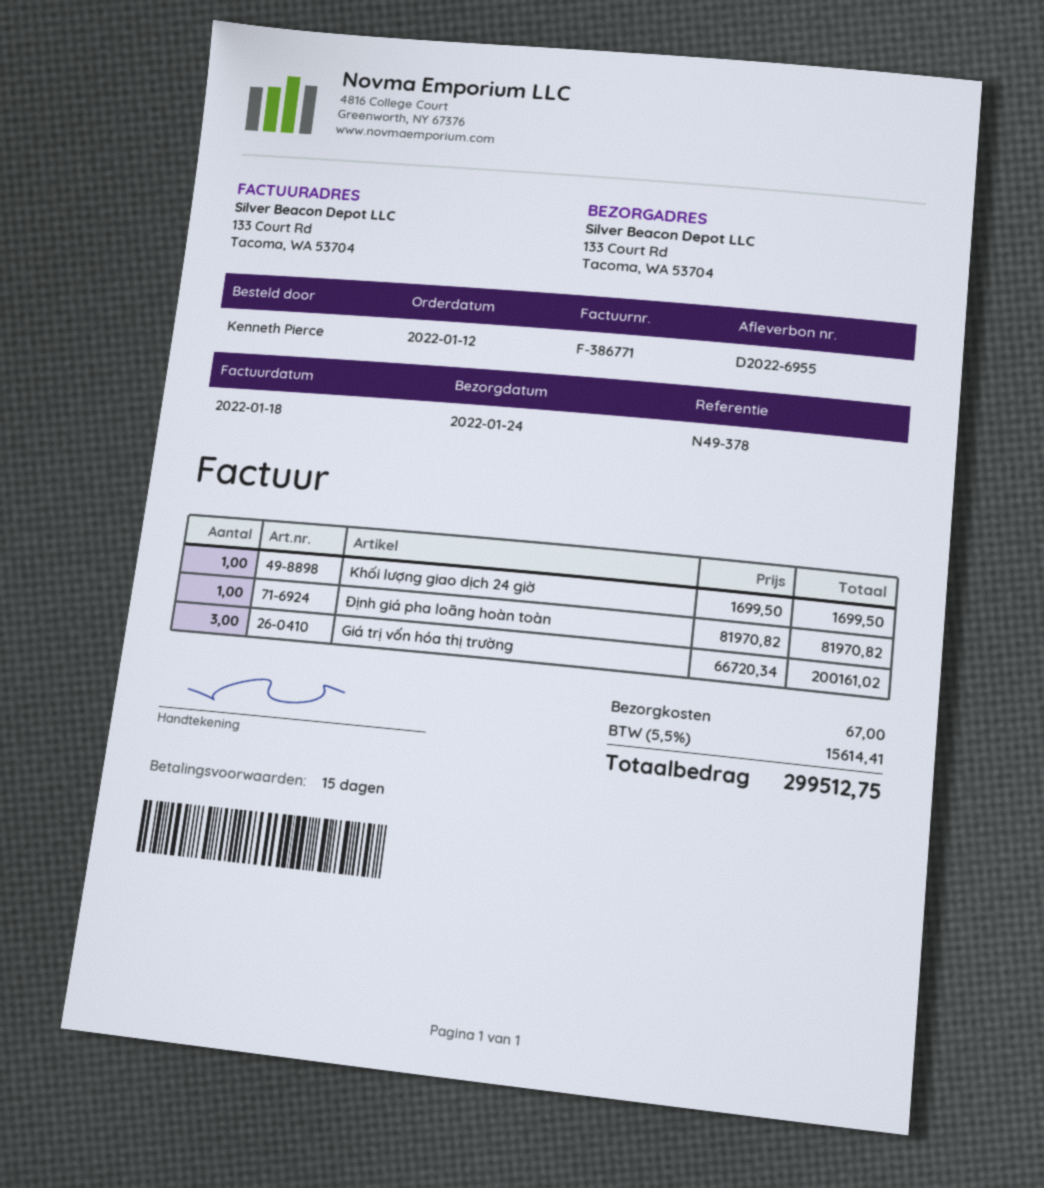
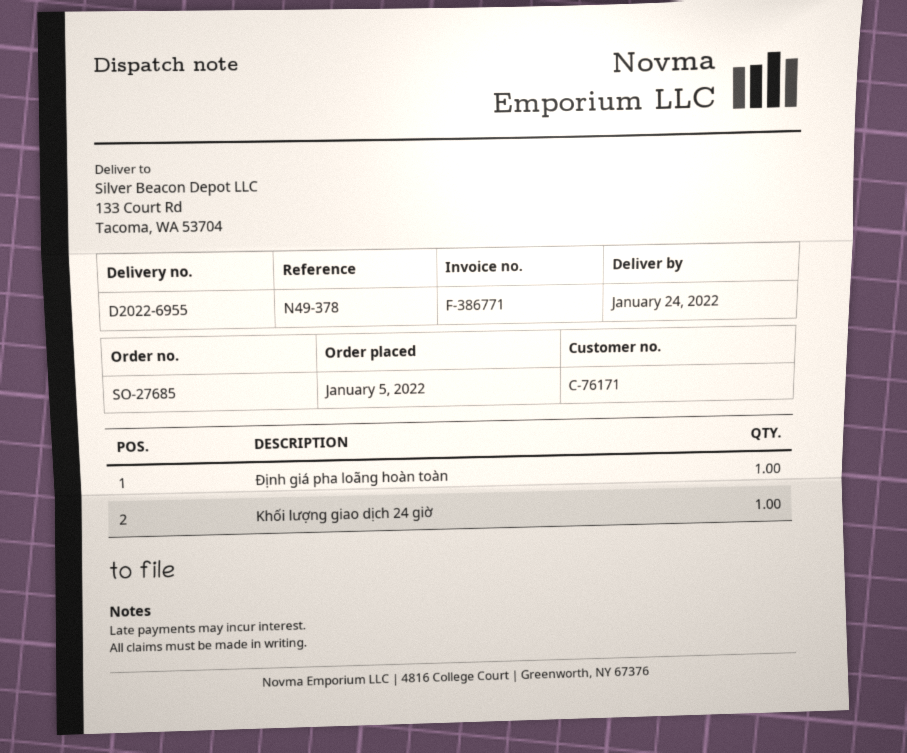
order date: 2022-01-12 -> 2022-01-05
Giá trị vốn hóa thị trường: 3 -> none

